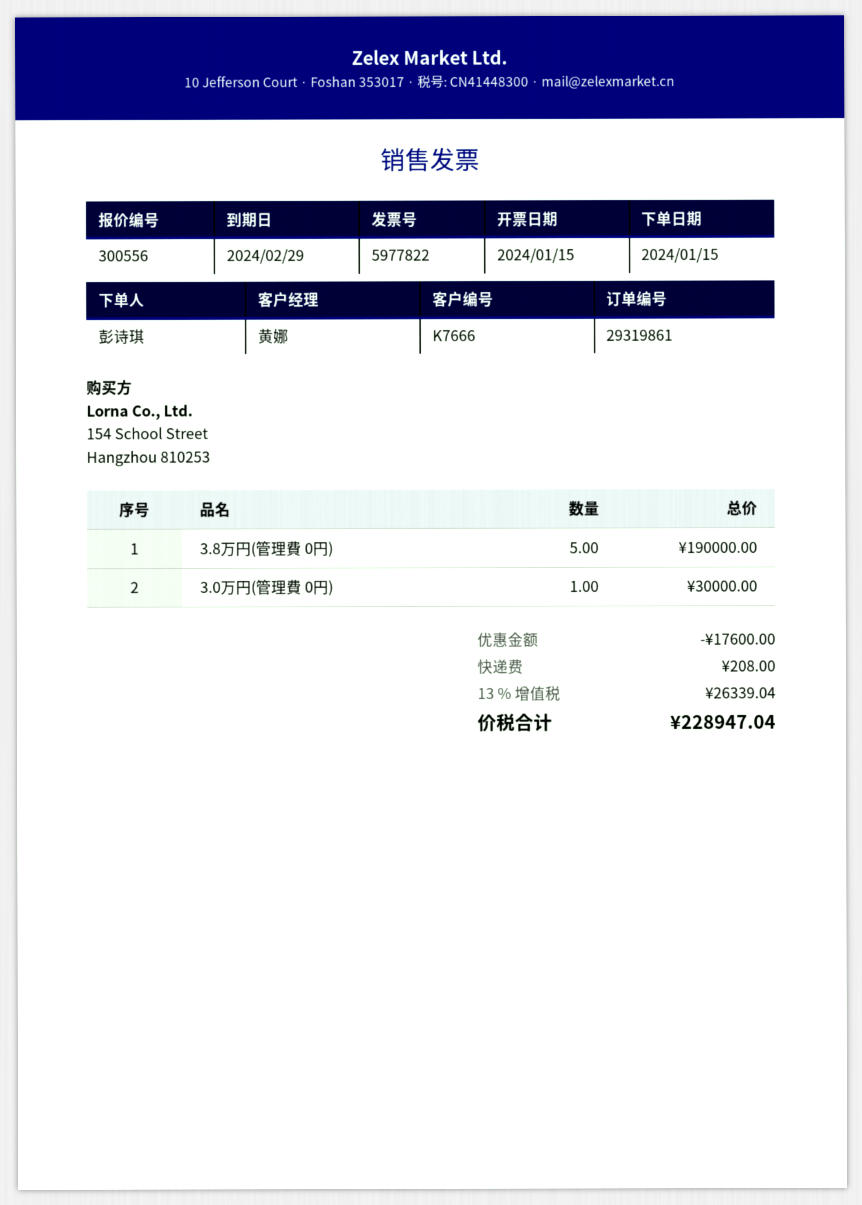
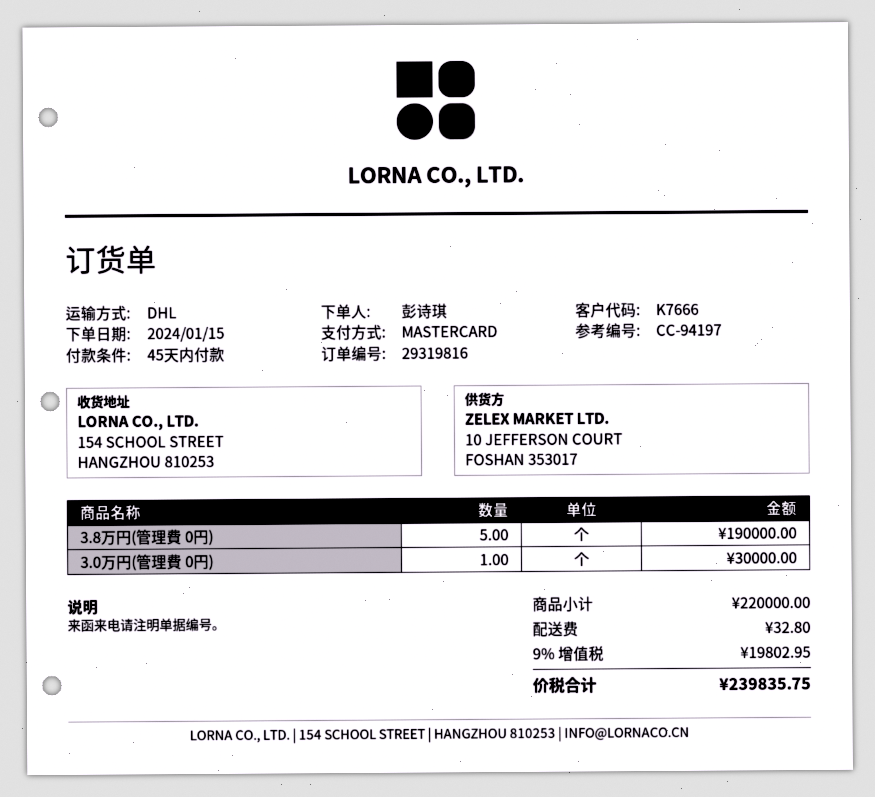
order number: 29319861 -> 29319816
discount: 17600.00 -> none
shipping: 208.00 -> 32.80
tax: 13% = 26339.04 -> 9% = 19802.95
total: 228947.04 -> 239835.75

